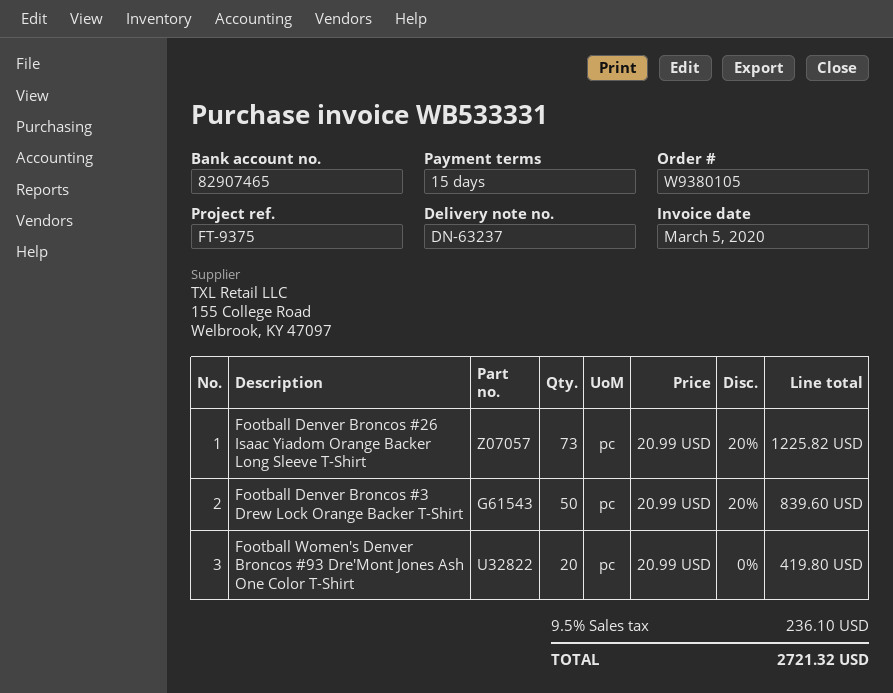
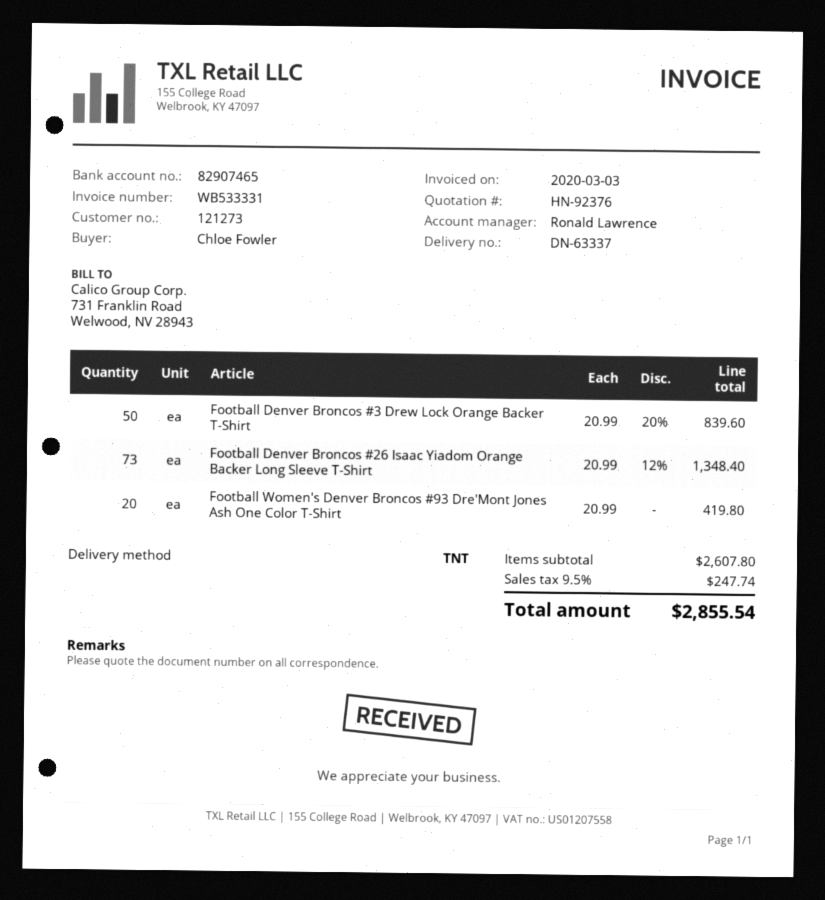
delivery note number: DN-63237 -> DN-63337
invoice date: 2020-03-05 -> 2020-03-03
Football Denver Broncos #26 Isaac Yiadom Orange Backer Long Sleeve T-Shirt: 73 x 20.99 - 20% = 1225.82 -> 73 x 20.99 - 12% = 1348.40
tax: 9.5% = 236.10 -> 9.5% = 247.74
total: 2721.32 -> 2855.54

